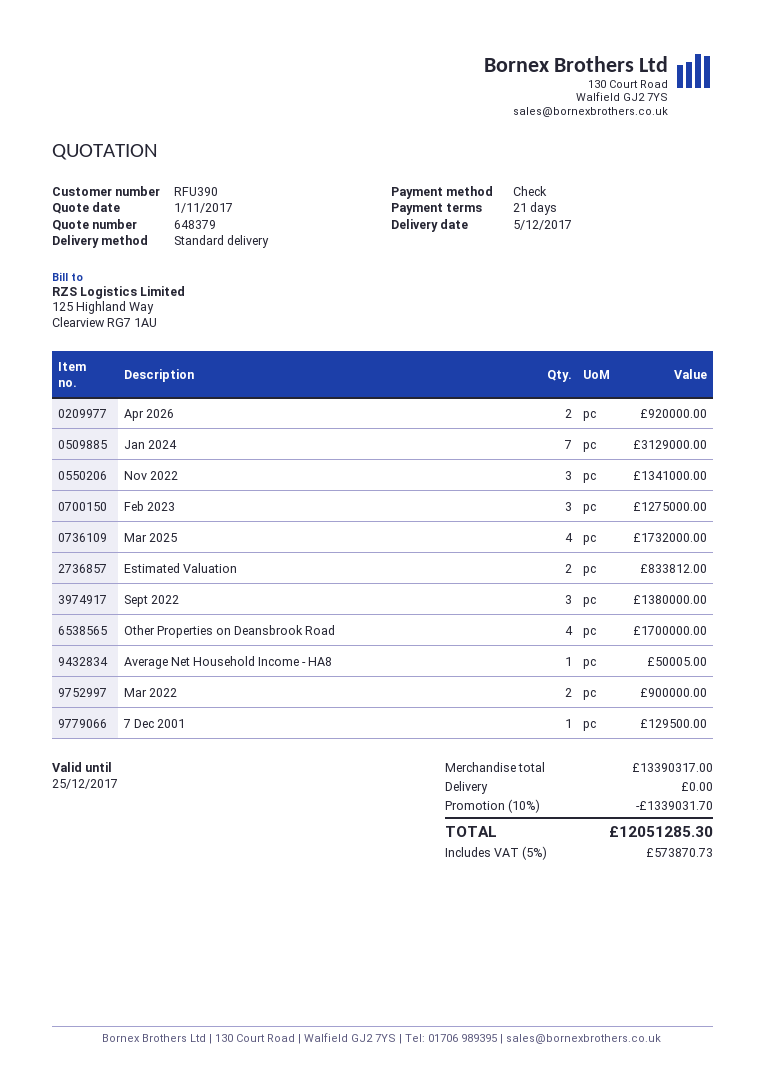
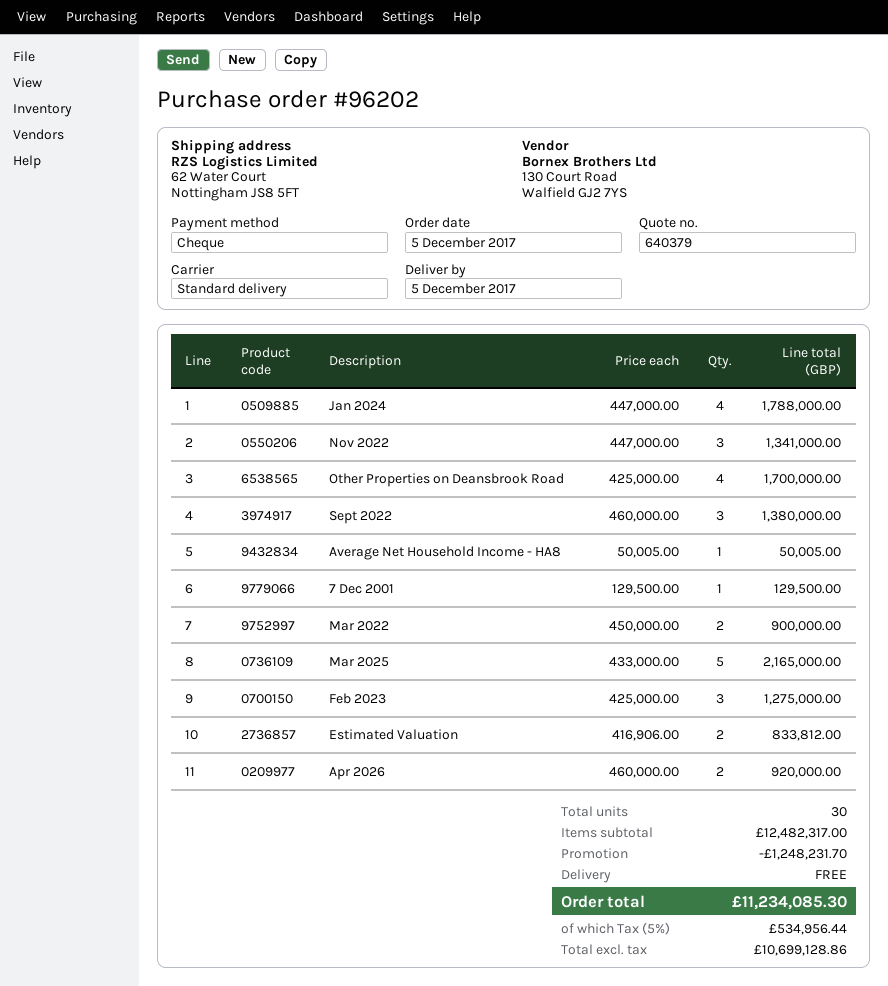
quote number: 648379 -> 640379
Jan 2024: 7 for 3129000.00 -> 4 for 1788000.00
Mar 2025: 4 for 1732000.00 -> 5 for 2165000.00
subtotal: 13390317.00 -> 12482317.00
discount: 1339031.70 -> 1248231.70
tax: 5% = 573870.73 -> 5% = 534956.44
total: 12051285.30 -> 11234085.30

